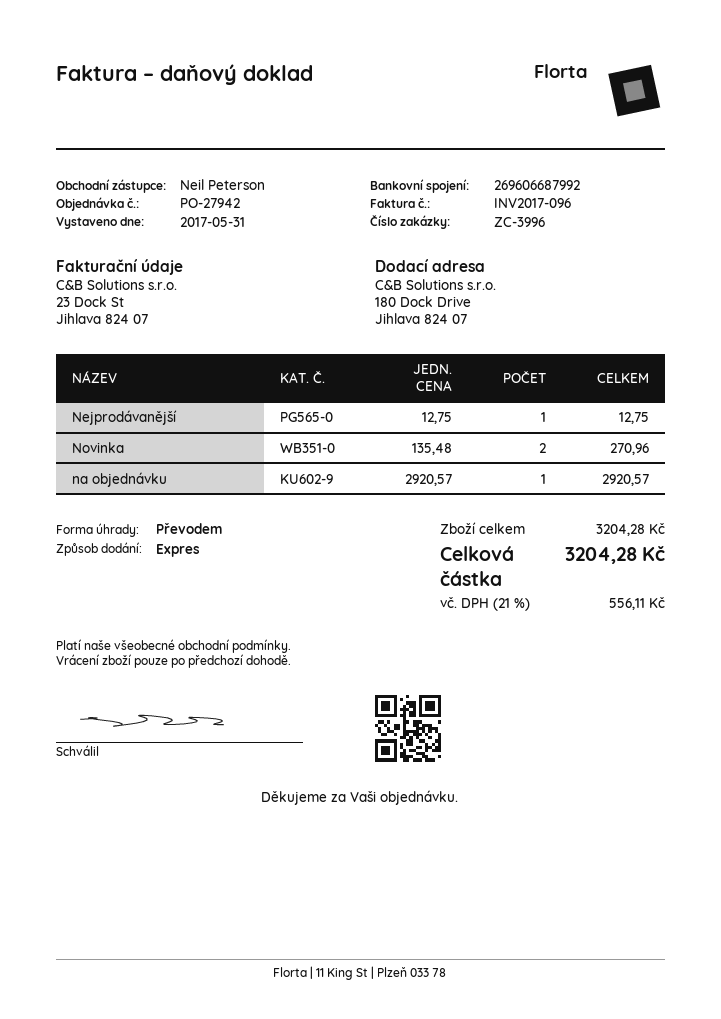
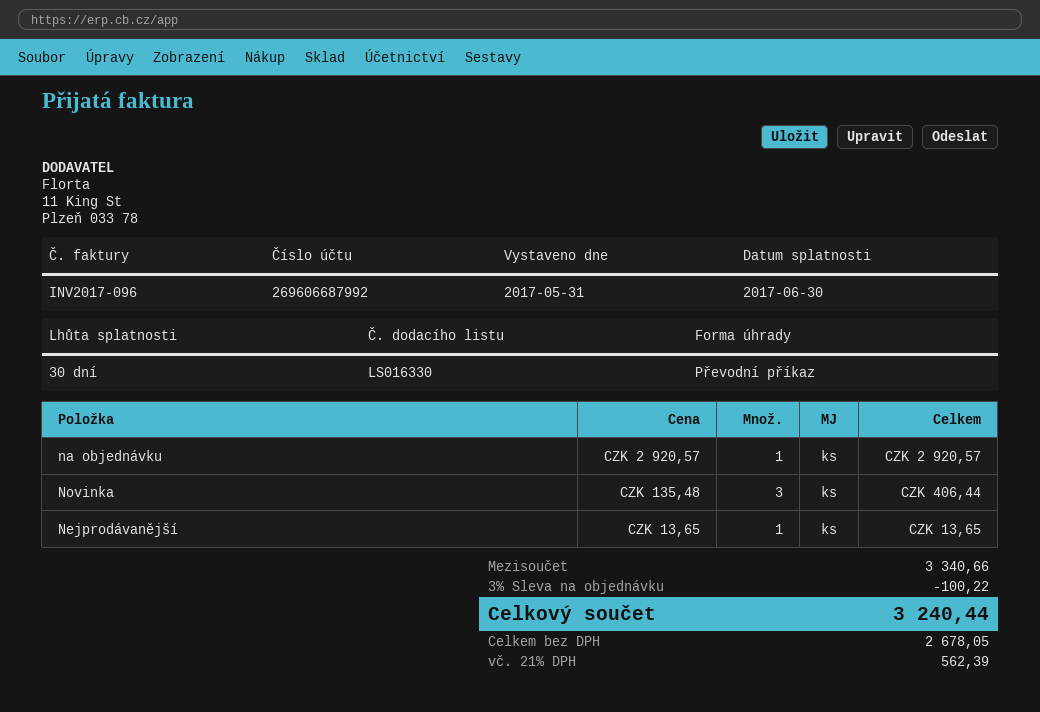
Nejprodávanější: 1 x 12.75 = 12.75 -> 1 x 13.65 = 13.65
Novinka: 2 x 135.48 = 270.96 -> 3 x 135.48 = 406.44
subtotal: 3204.28 -> 3340.66
discount: none -> 3% = 100.22
tax: 21% = 556.11 -> 21% = 562.39
total: 3204.28 -> 3240.44

